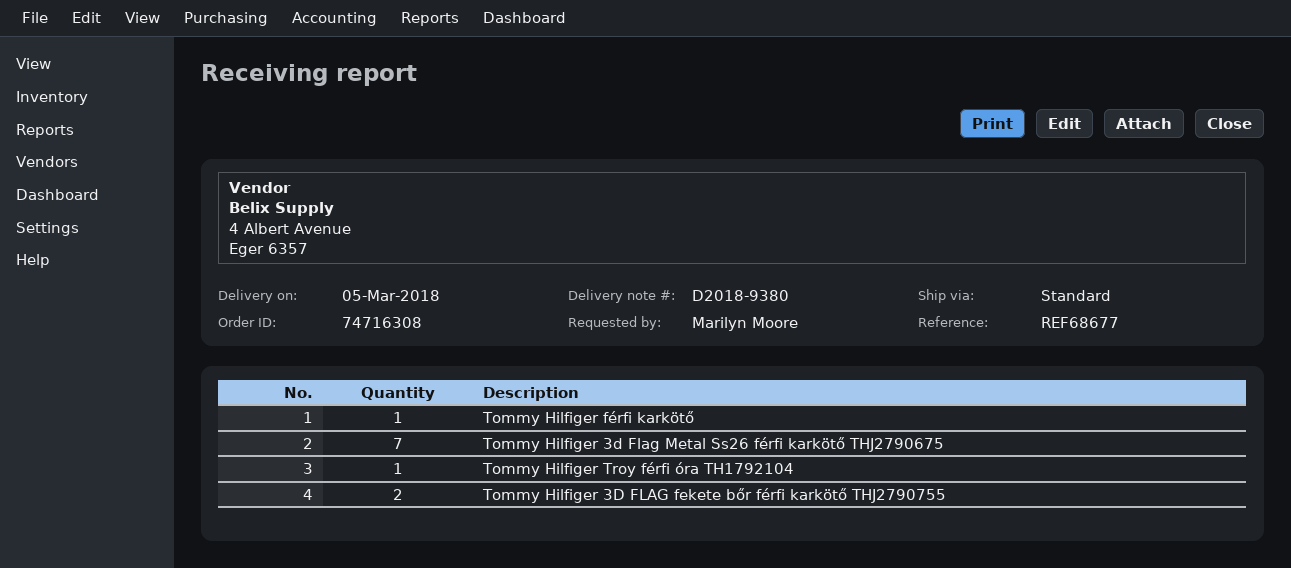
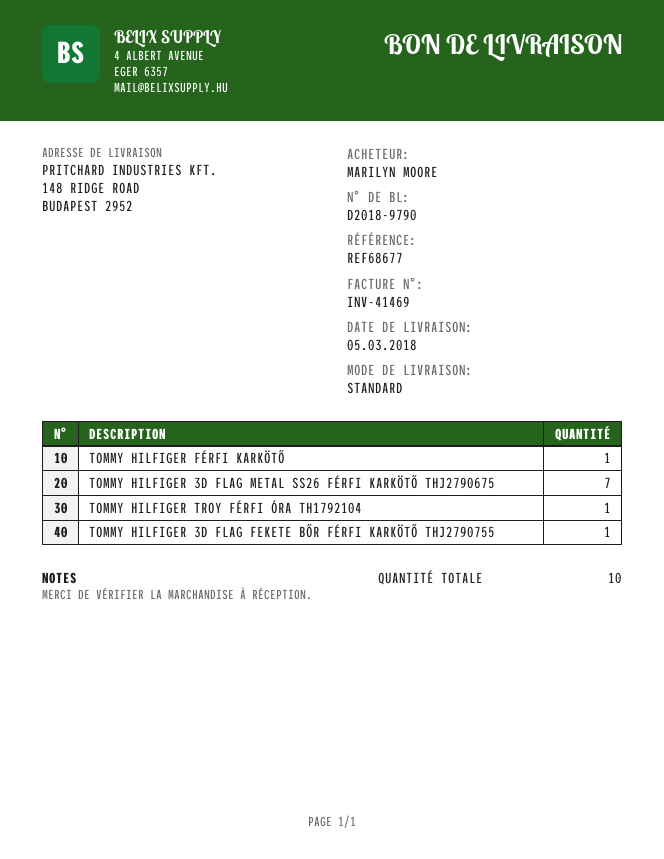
delivery note number: D2018-9380 -> D2018-9790
Tommy Hilfiger 3D FLAG fekete bőr férfi karkötő THJ2790755: 2 -> 1

